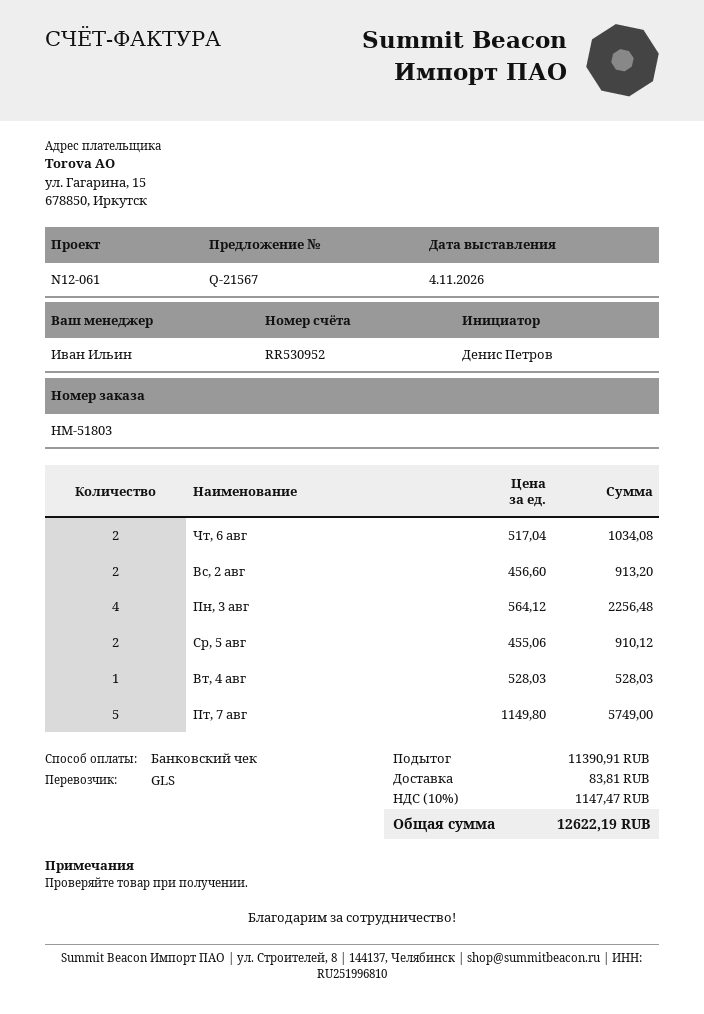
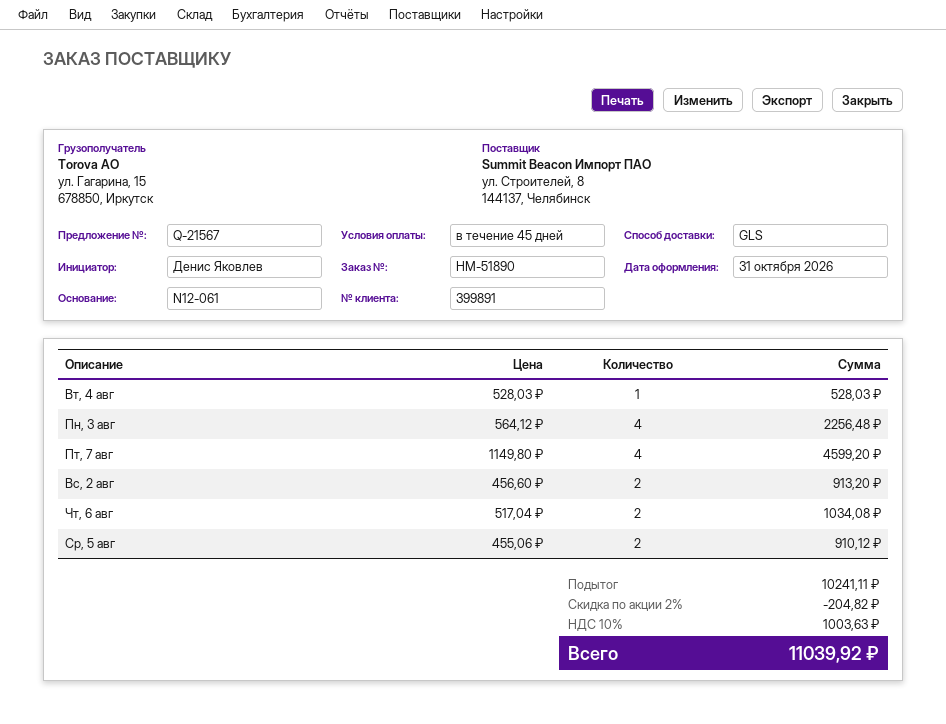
order number: HM-51803 -> HM-51890
ordered by: Денис Петров -> Денис Яковлев
Пт, 7 авг: 5 x 1149.80 = 5749.00 -> 4 x 1149.80 = 4599.20
subtotal: 11390.91 -> 10241.11
discount: none -> 2% = 204.82
shipping: 83.81 -> none
tax: 10% = 1147.47 -> 10% = 1003.63
total: 12622.19 -> 11039.92

